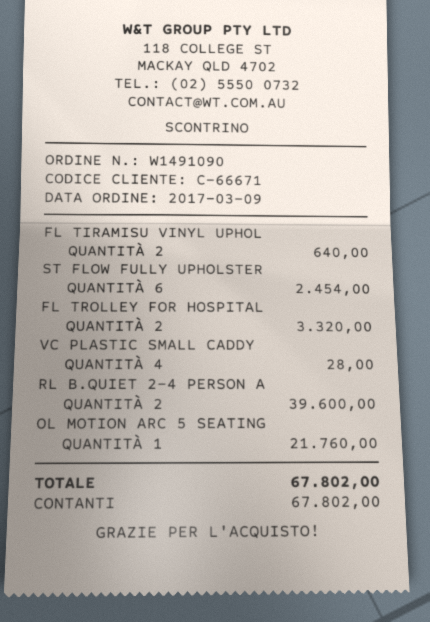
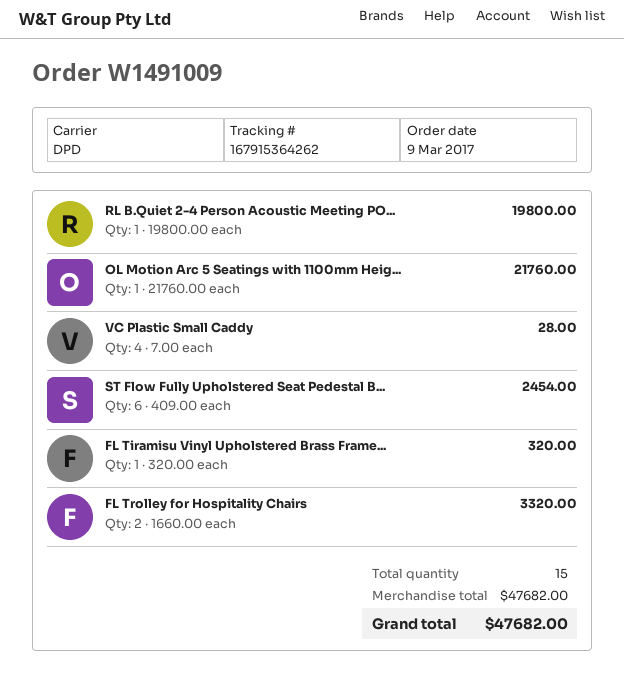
order number: W1491090 -> W1491009
FL TIRAMISU VINYL UPHOL: 2 for 640.00 -> 1 for 320.00
RL B.QUIET 2-4 PERSON A: 2 for 39600.00 -> 1 for 19800.00
total: 67802.00 -> 47682.00

